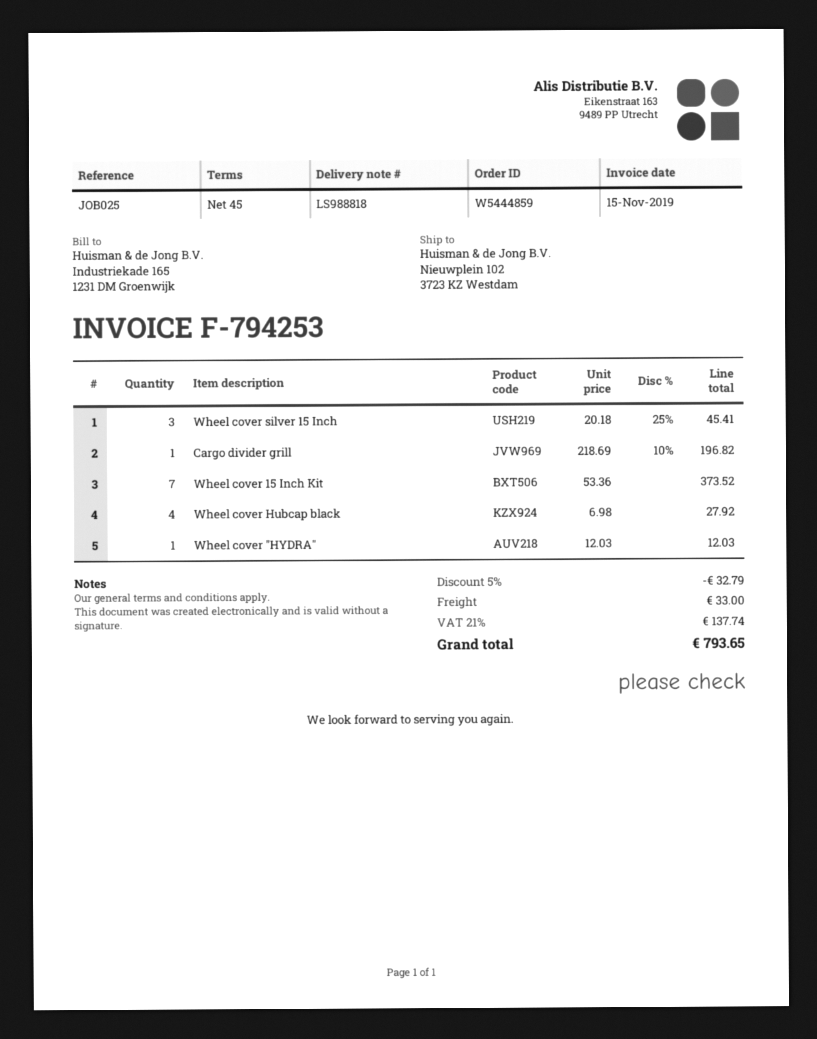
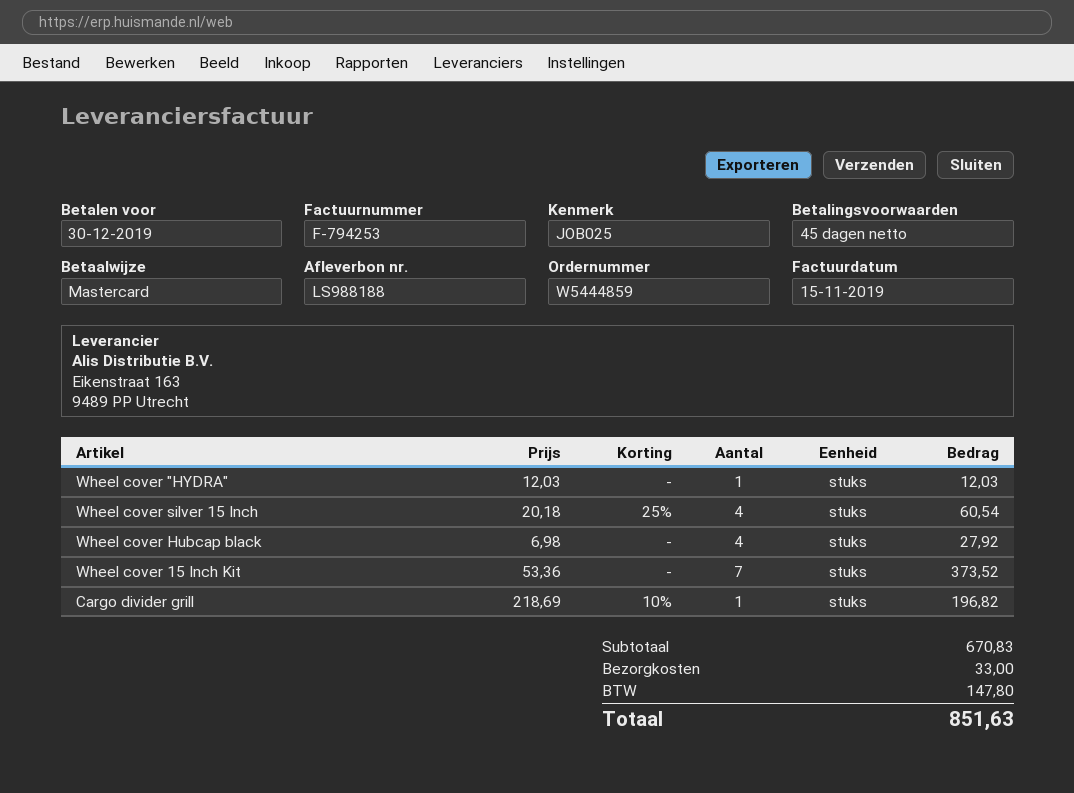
delivery note number: LS988818 -> LS988188
Wheel cover silver 15 Inch: 3 x 20.18 - 25% = 45.41 -> 4 x 20.18 - 25% = 60.54
discount: 5% = 32.79 -> none
tax: 137.74 -> 147.80
total: 793.65 -> 851.63

